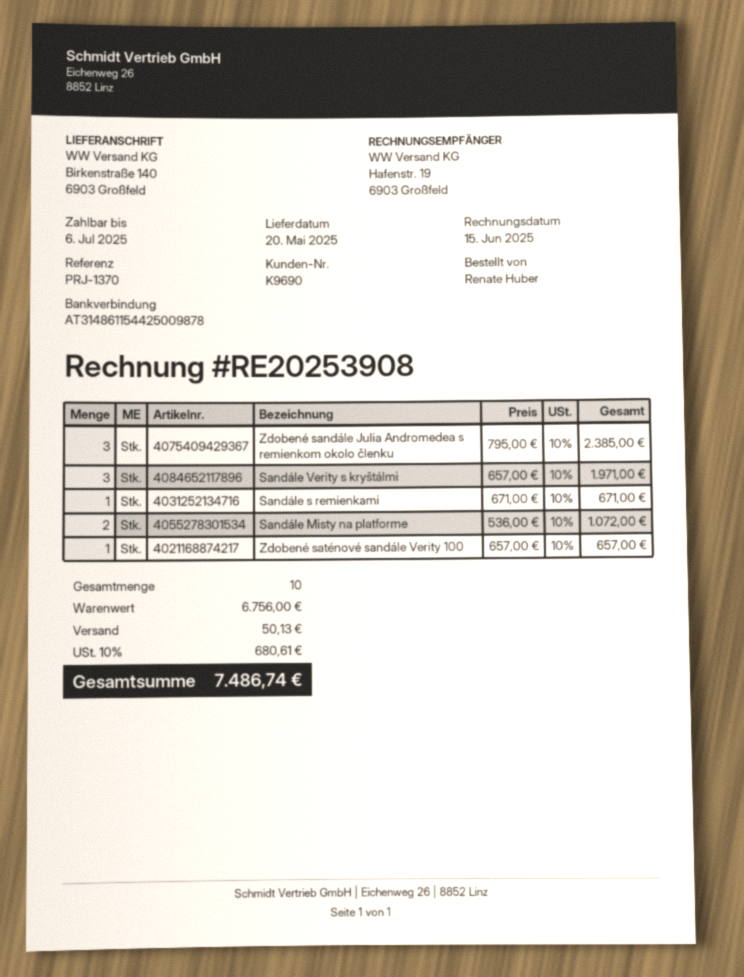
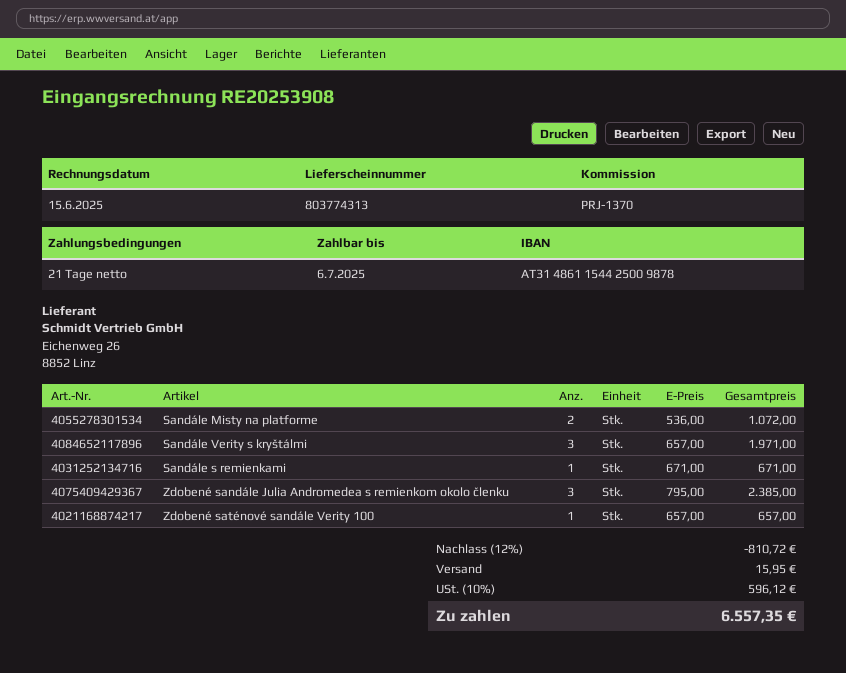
discount: none -> 12% = 810.72
shipping: 50.13 -> 15.95
tax: 10% = 680.61 -> 10% = 596.12
total: 7486.74 -> 6557.35

